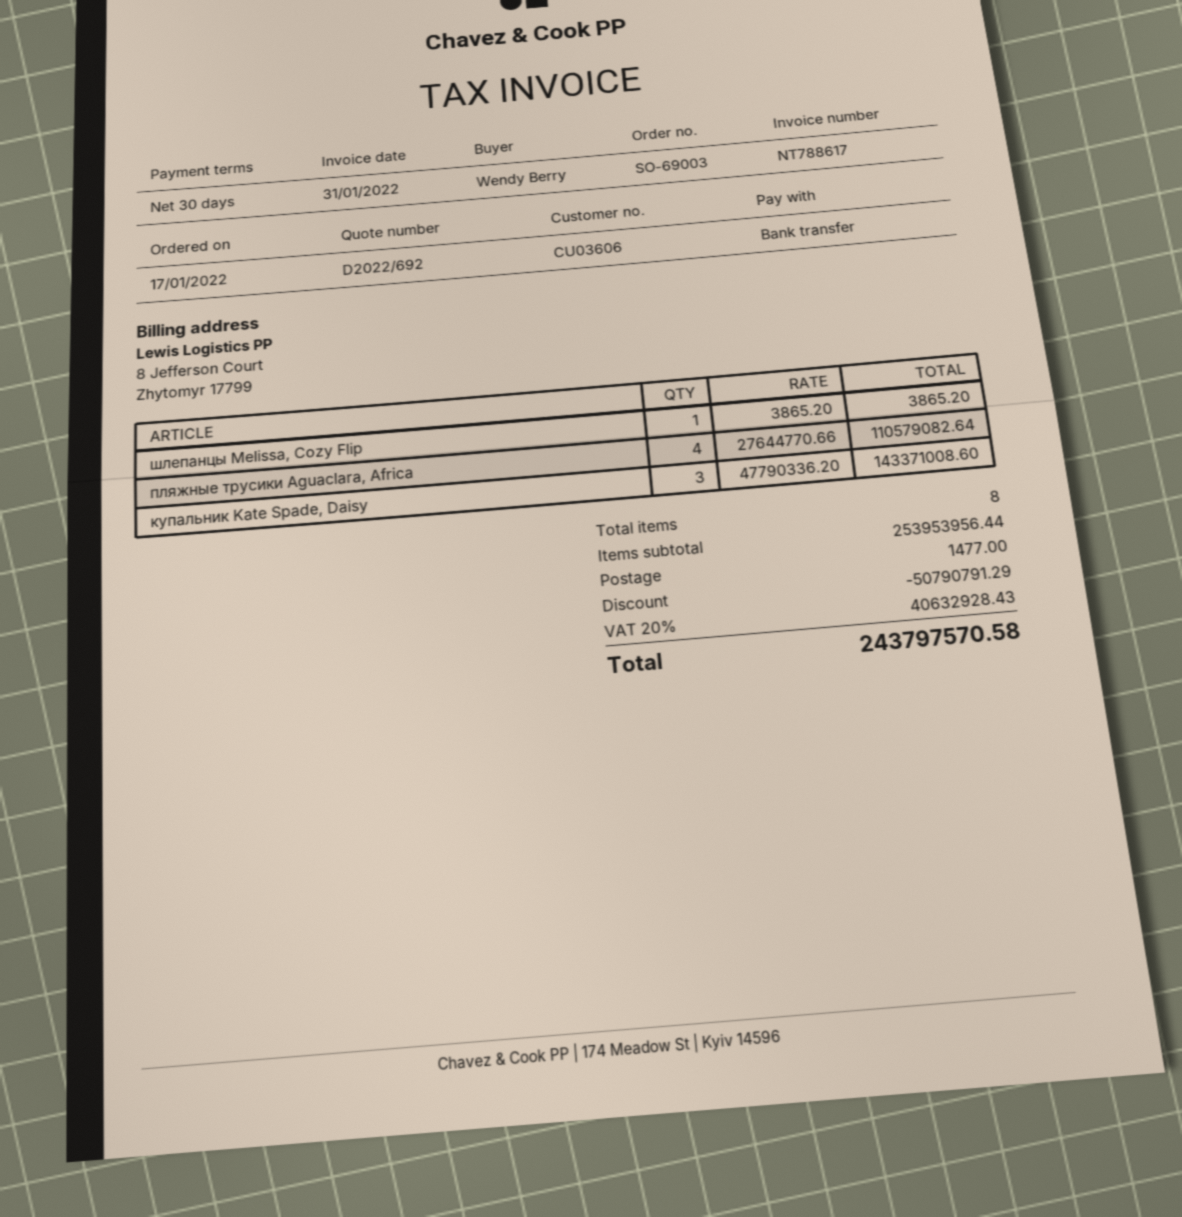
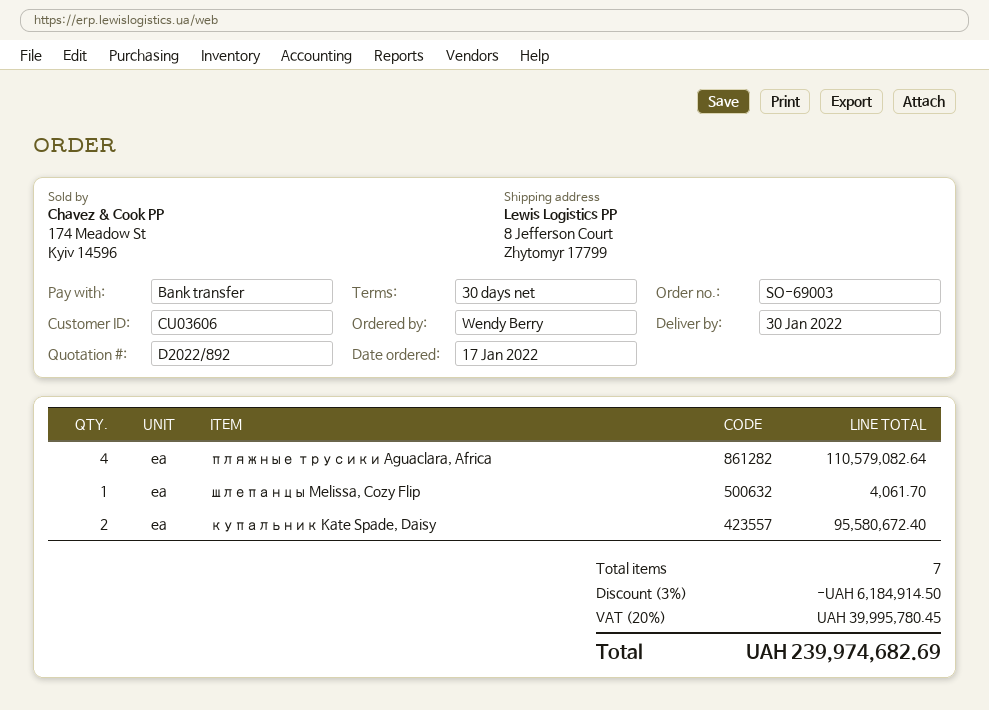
quote number: D2022/692 -> D2022/892
шлепанцы Melissa, Cozy Flip: 1 for 3865.20 -> 1 for 4061.70
купальник Kate Spade, Daisy: 3 for 143371008.60 -> 2 for 95580672.40
total quantity: 8 -> 7
discount: 50790791.29 -> 6184914.50
shipping: 1477.00 -> none
tax: 20% = 40632928.43 -> 20% = 39995780.45
total: 243797570.58 -> 239974682.69

